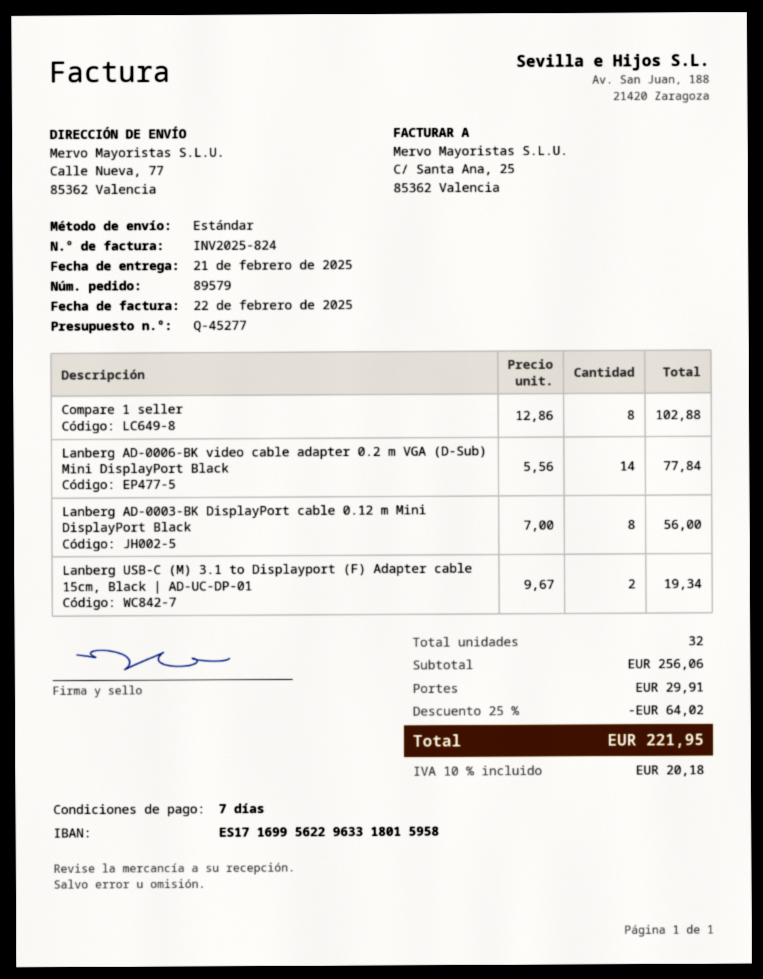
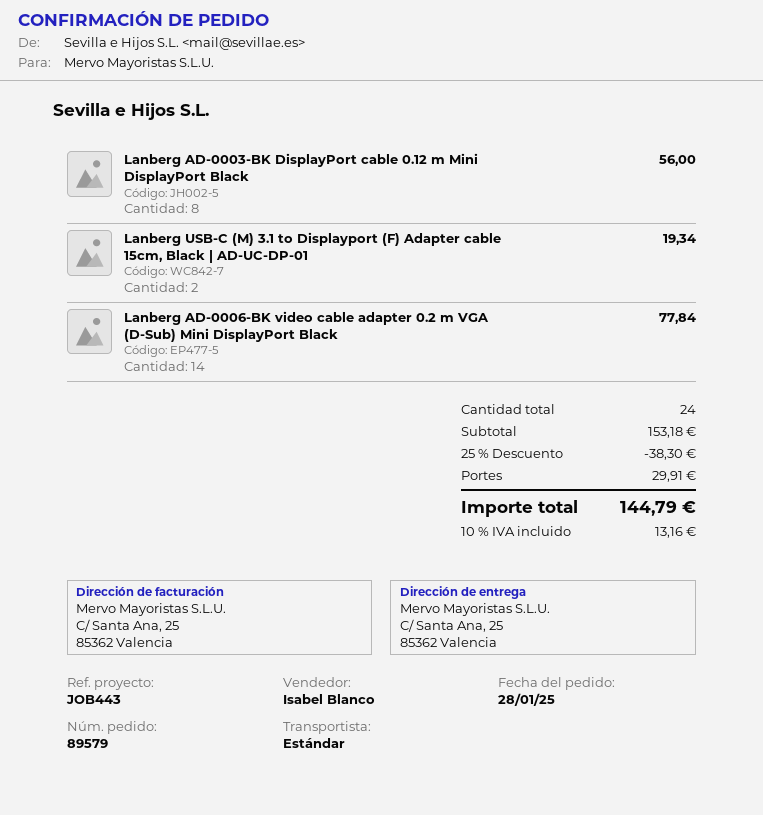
ship to: Calle Nueva, 77, 85362 Valencia -> C/ Santa Ana, 25, 85362 Valencia
Compare 1 seller: 8 for 102.88 -> none
total quantity: 32 -> 24
subtotal: 256.06 -> 153.18
discount: 25% = 64.02 -> 25% = 38.30
tax: 10% = 20.18 -> 10% = 13.16
total: 221.95 -> 144.79

